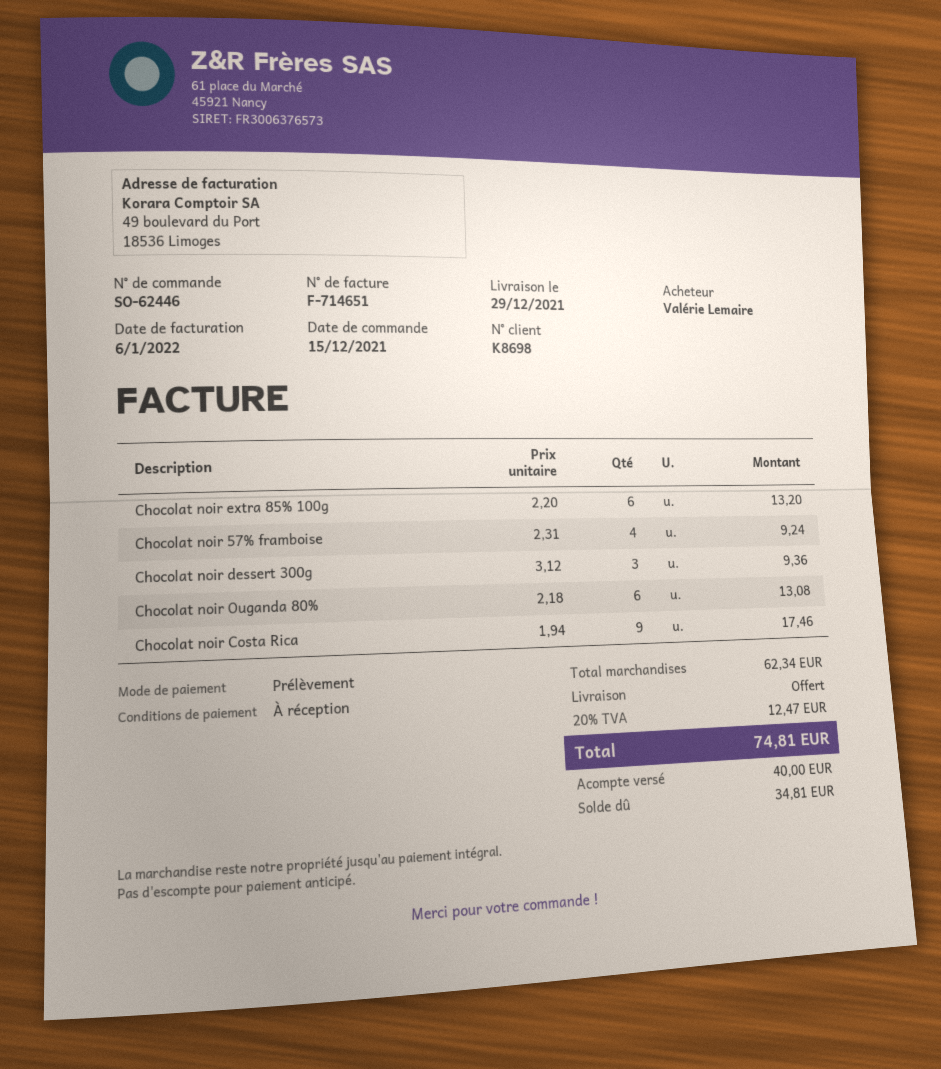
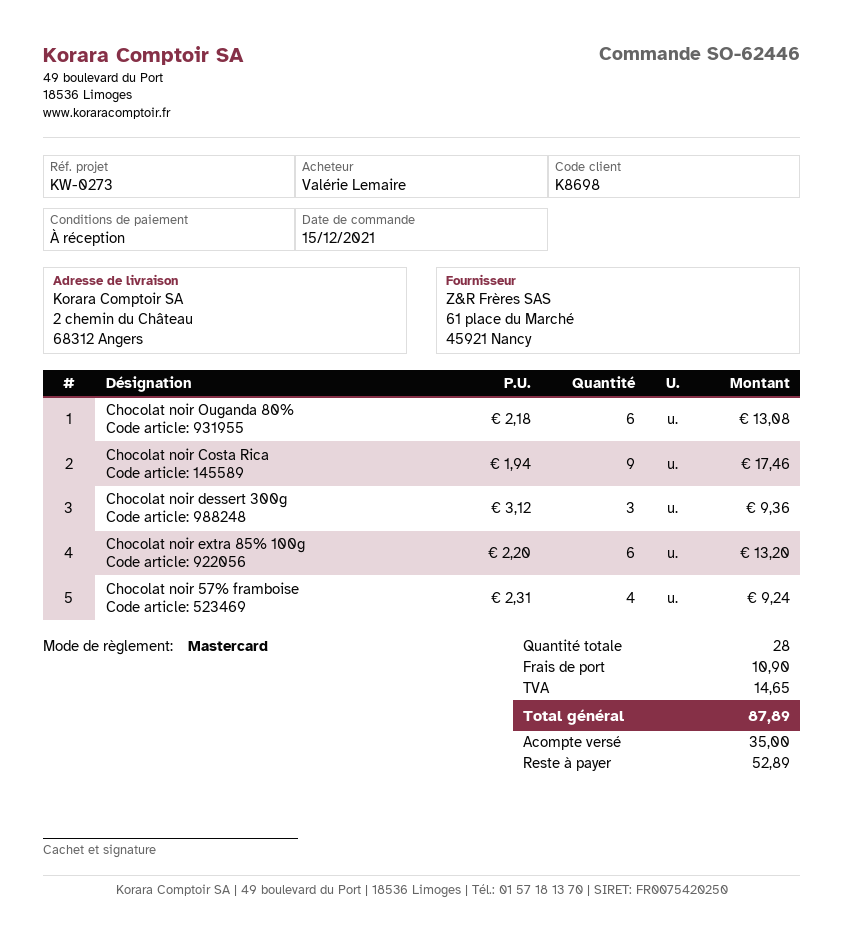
payment method: direct debit -> Mastercard
shipping: 0.00 -> 10.90
tax: 12.47 -> 14.65
total: 74.81 -> 87.89
deposit: 40.00 -> 35.00
balance: 34.81 -> 52.89

